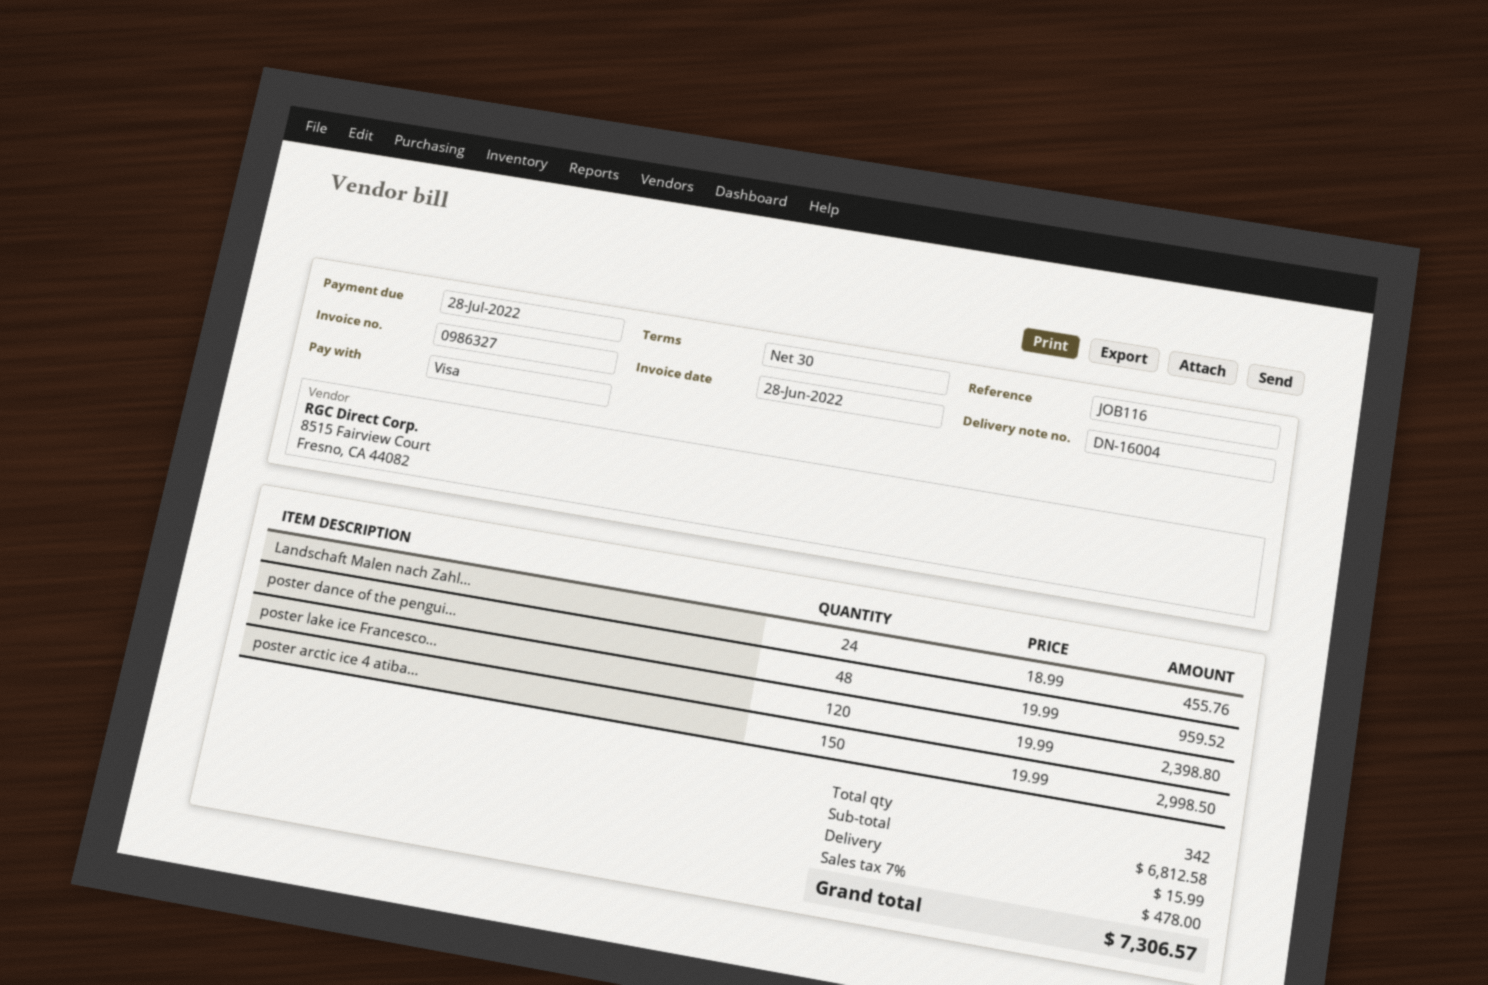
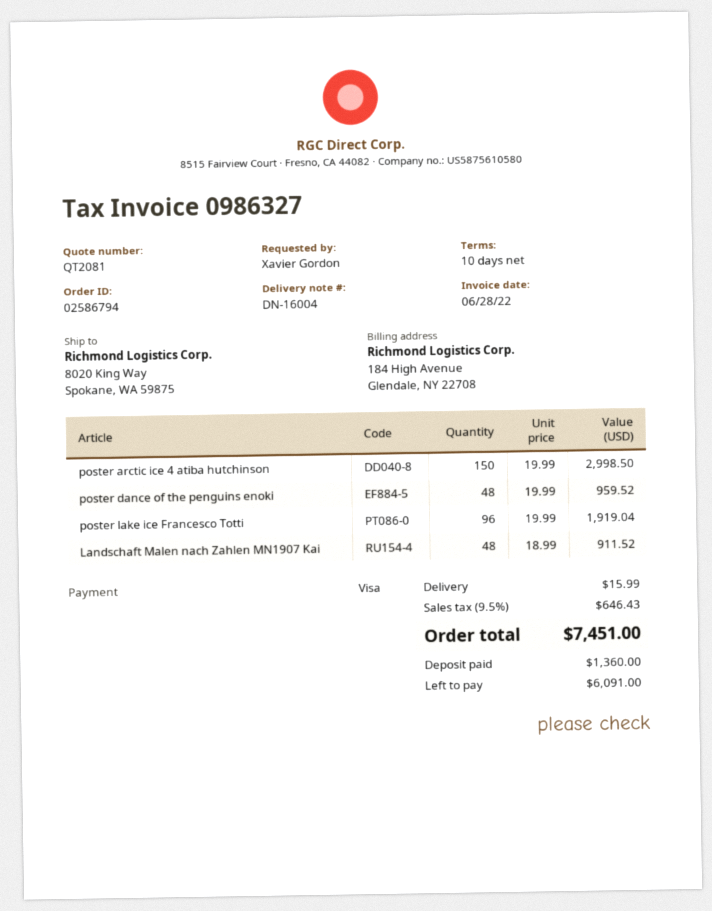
payment terms: 30 days -> 10 days
Landschaft Malen nach Zahl...: 24 x 18.99 = 455.76 -> 48 x 18.99 = 911.52
poster lake ice Francesco...: 120 x 19.99 = 2398.80 -> 96 x 19.99 = 1919.04
tax: 7% = 478.00 -> 9.5% = 646.43
total: 7306.57 -> 7451.00

